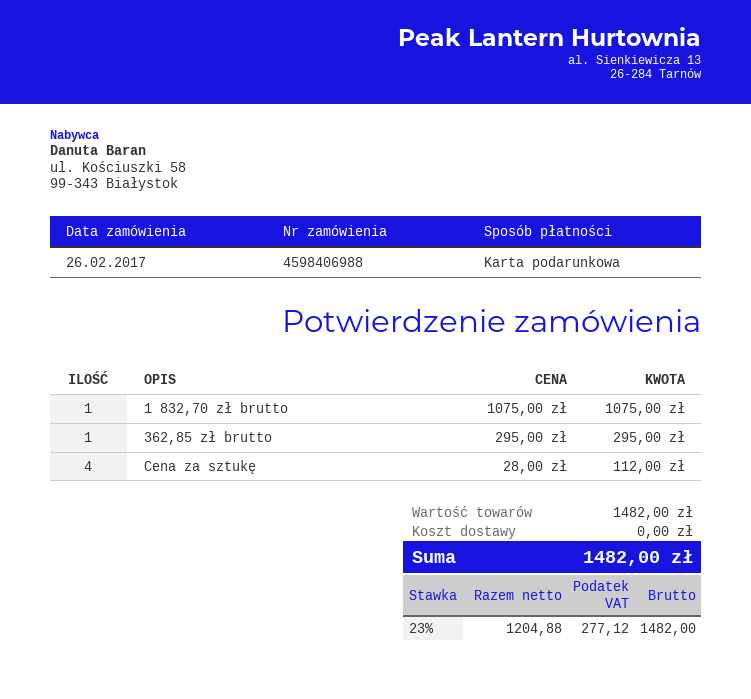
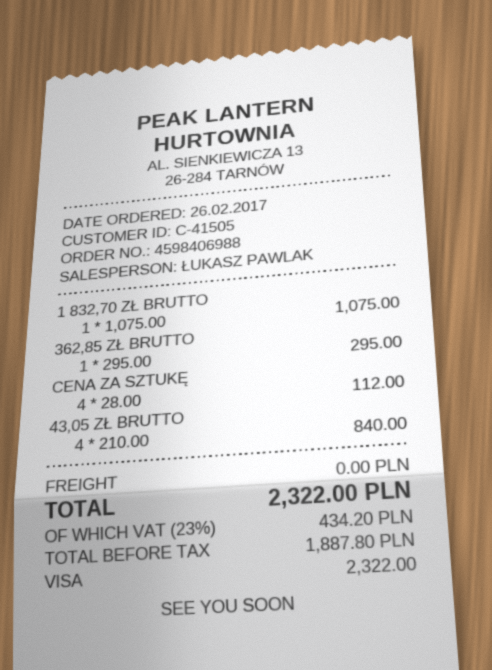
payment method: gift card -> Visa
43,05 ZŁ BRUTTO: none -> 4 x 210.00 = 840.00
net: 1204.88 -> 1887.80
tax: 23% = 277.12 -> 23% = 434.20
total: 1482.00 -> 2322.00

